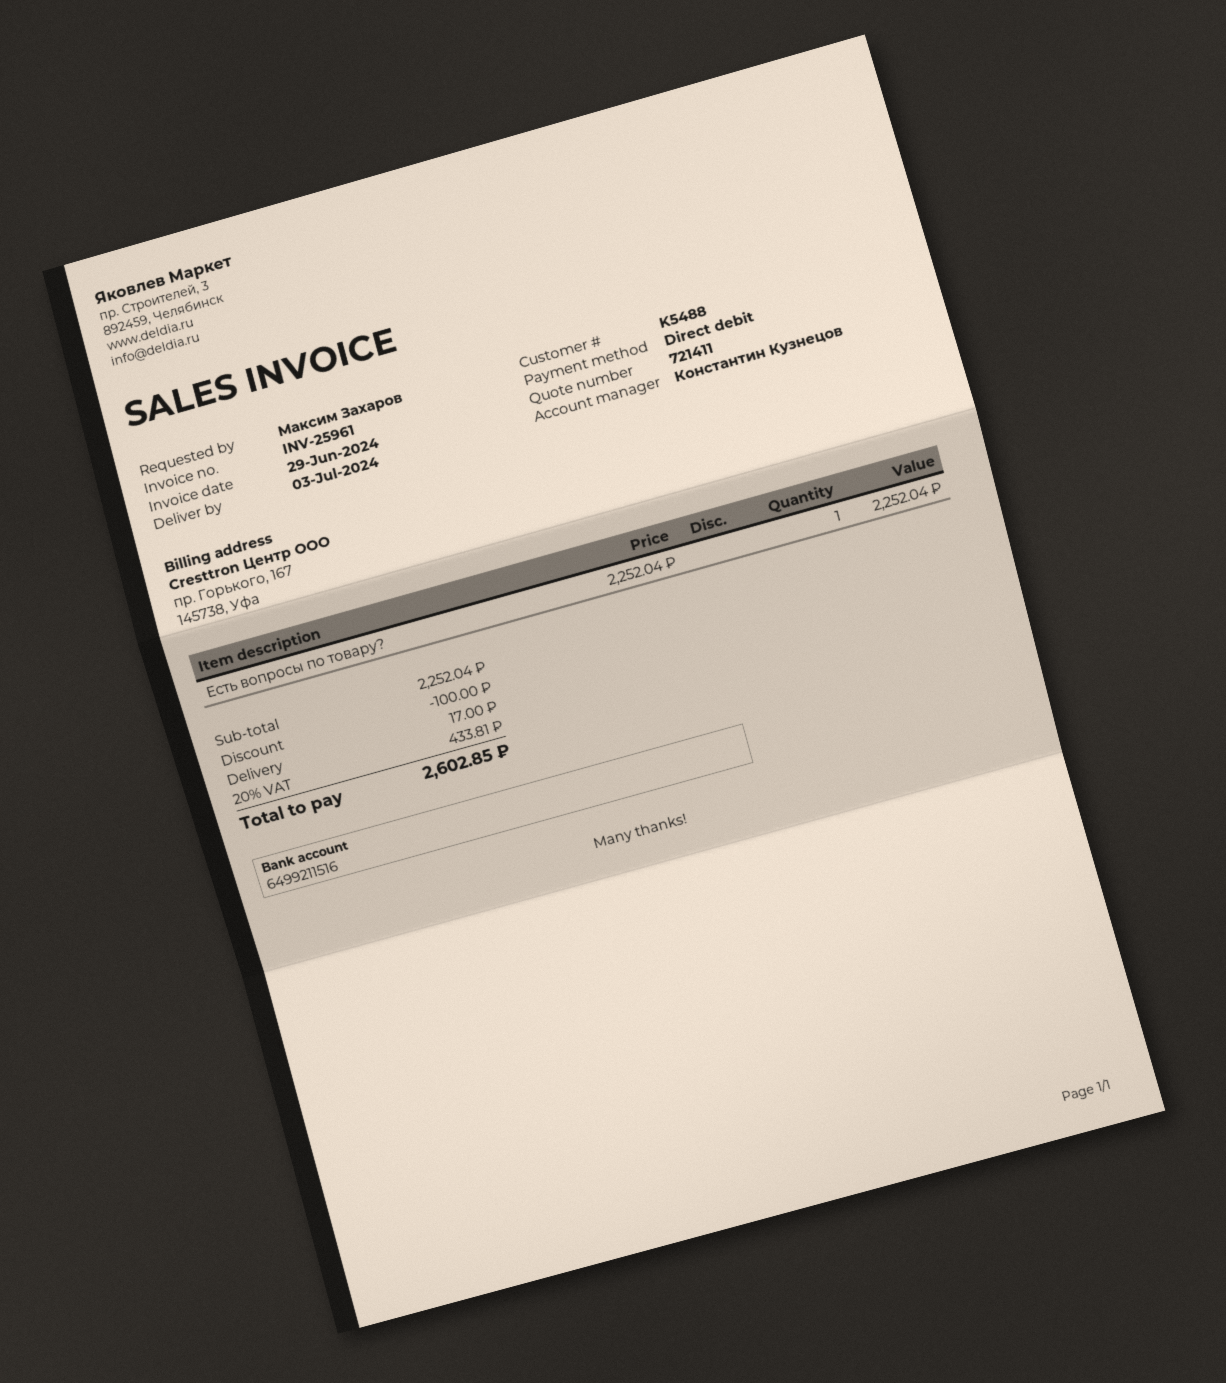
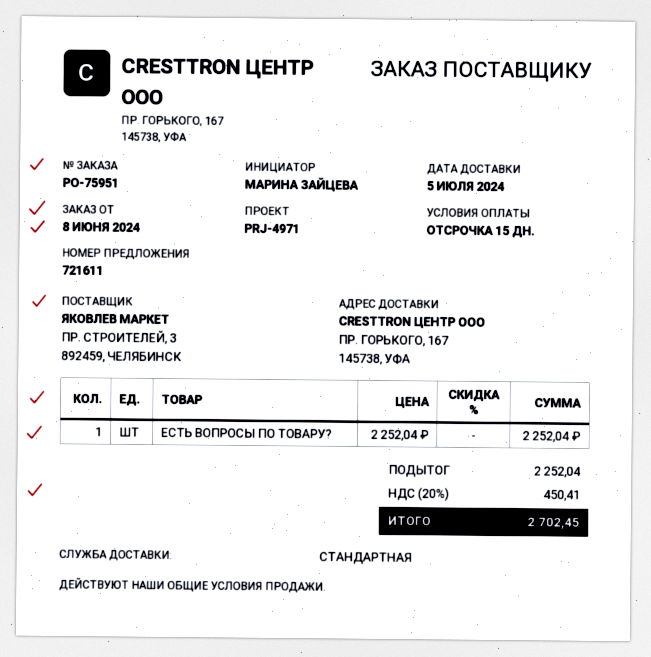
quote number: 721411 -> 721611
delivery date: 2024-07-03 -> 2024-07-05
ordered by: Максим Захаров -> МАРИНА ЗАЙЦЕВА
discount: 100.00 -> none
shipping: 17.00 -> none
tax: 20% = 433.81 -> 20% = 450.41
total: 2602.85 -> 2702.45

